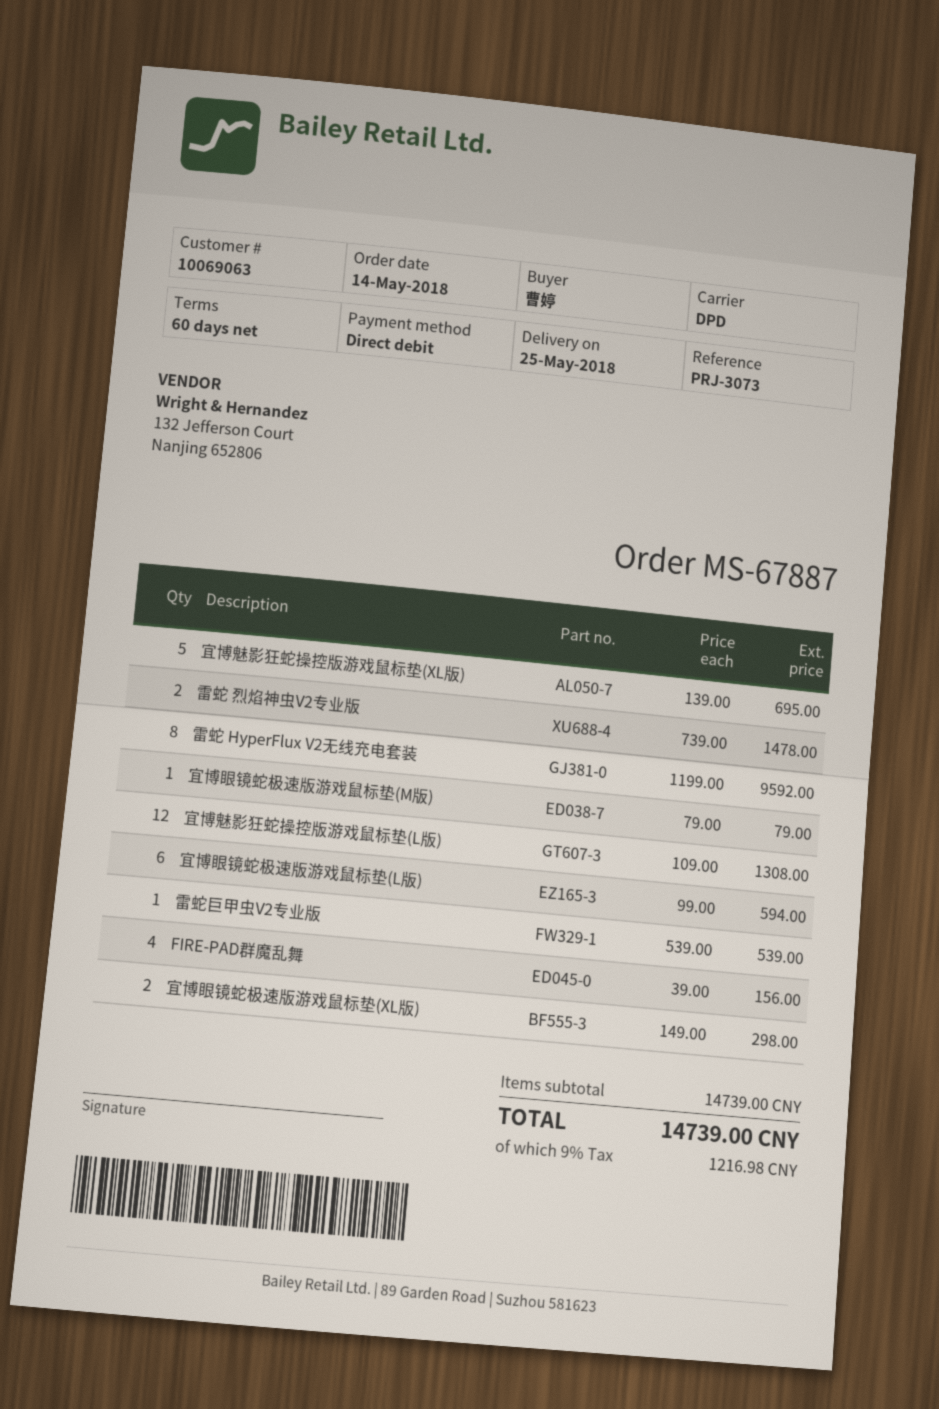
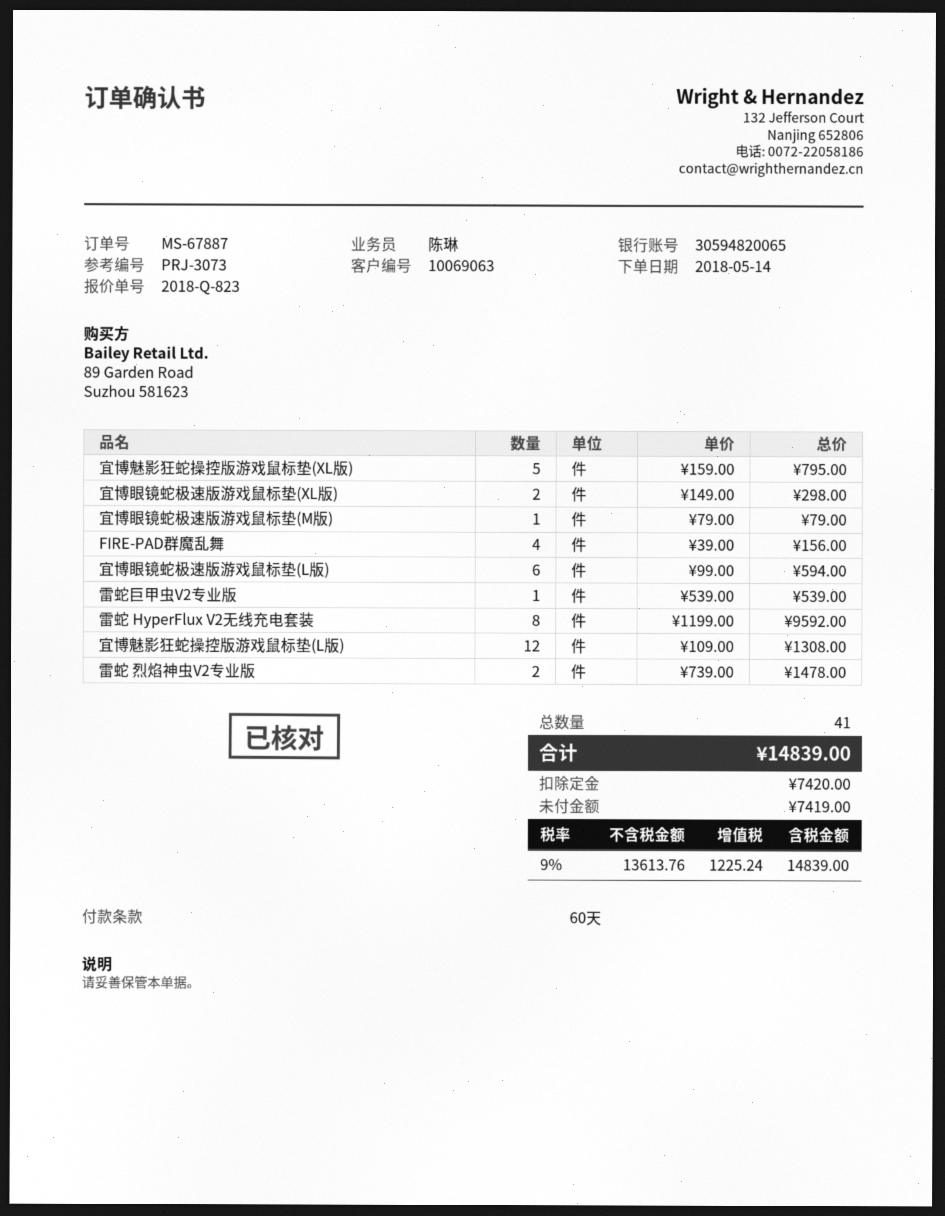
宜博魅影狂蛇操控版游戏鼠标垫(XL版): 5 x 139.00 = 695.00 -> 5 x 159.00 = 795.00
tax: 9% = 1216.98 -> 9% = 1225.24
total: 14739.00 -> 14839.00

